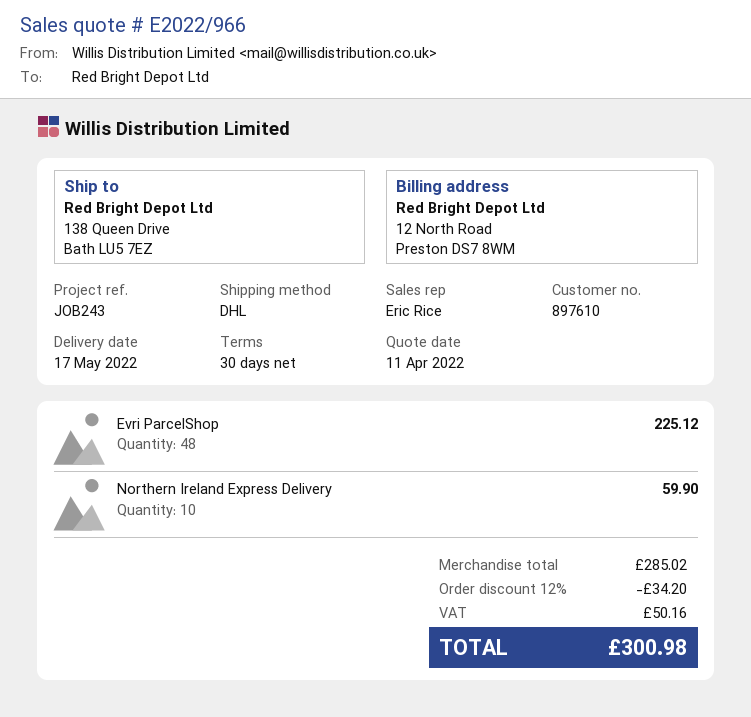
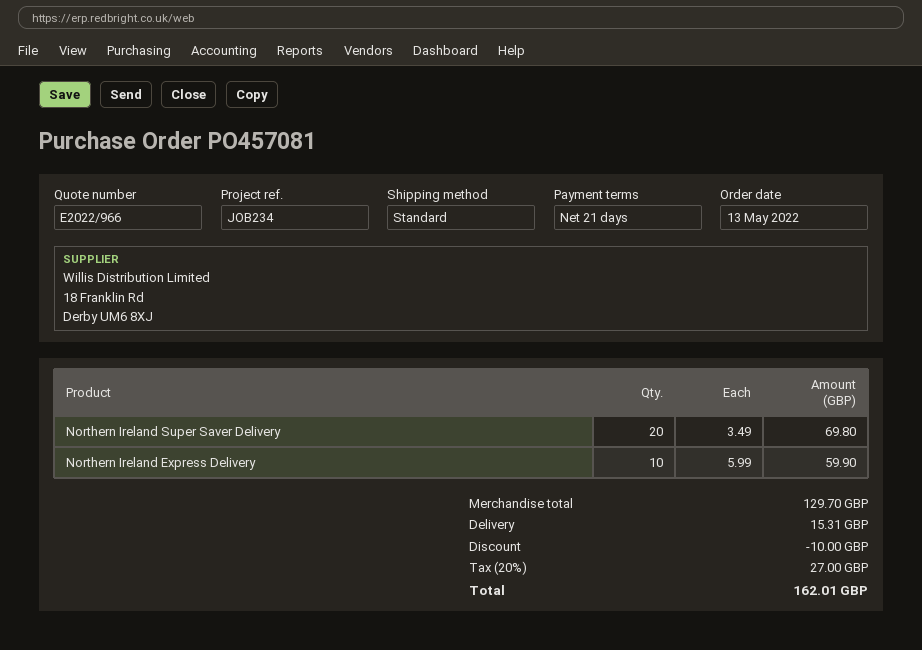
payment terms: 30 days -> 21 days
reference: JOB243 -> JOB234
shipping method: DHL -> standard
Evri ParcelShop: 48 for 225.12 -> none
Northern Ireland Super Saver Delivery: none -> 20 for 69.80
subtotal: 285.02 -> 129.70
discount: 34.20 -> 10.00
shipping: none -> 15.31
tax: 50.16 -> 27.00
total: 300.98 -> 162.01

